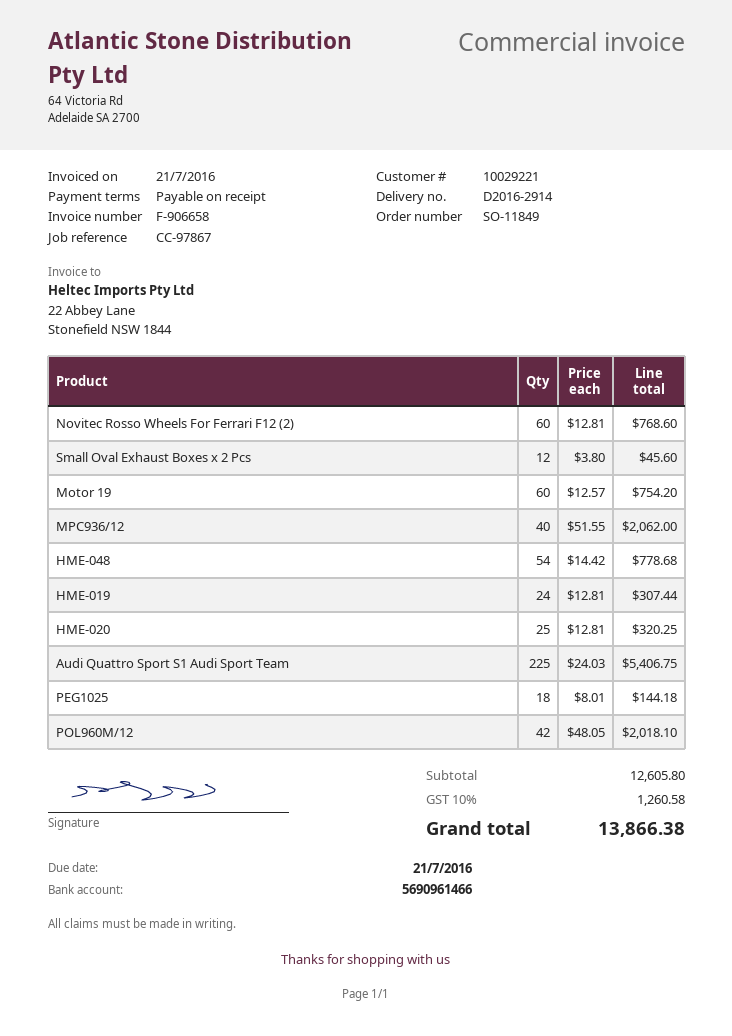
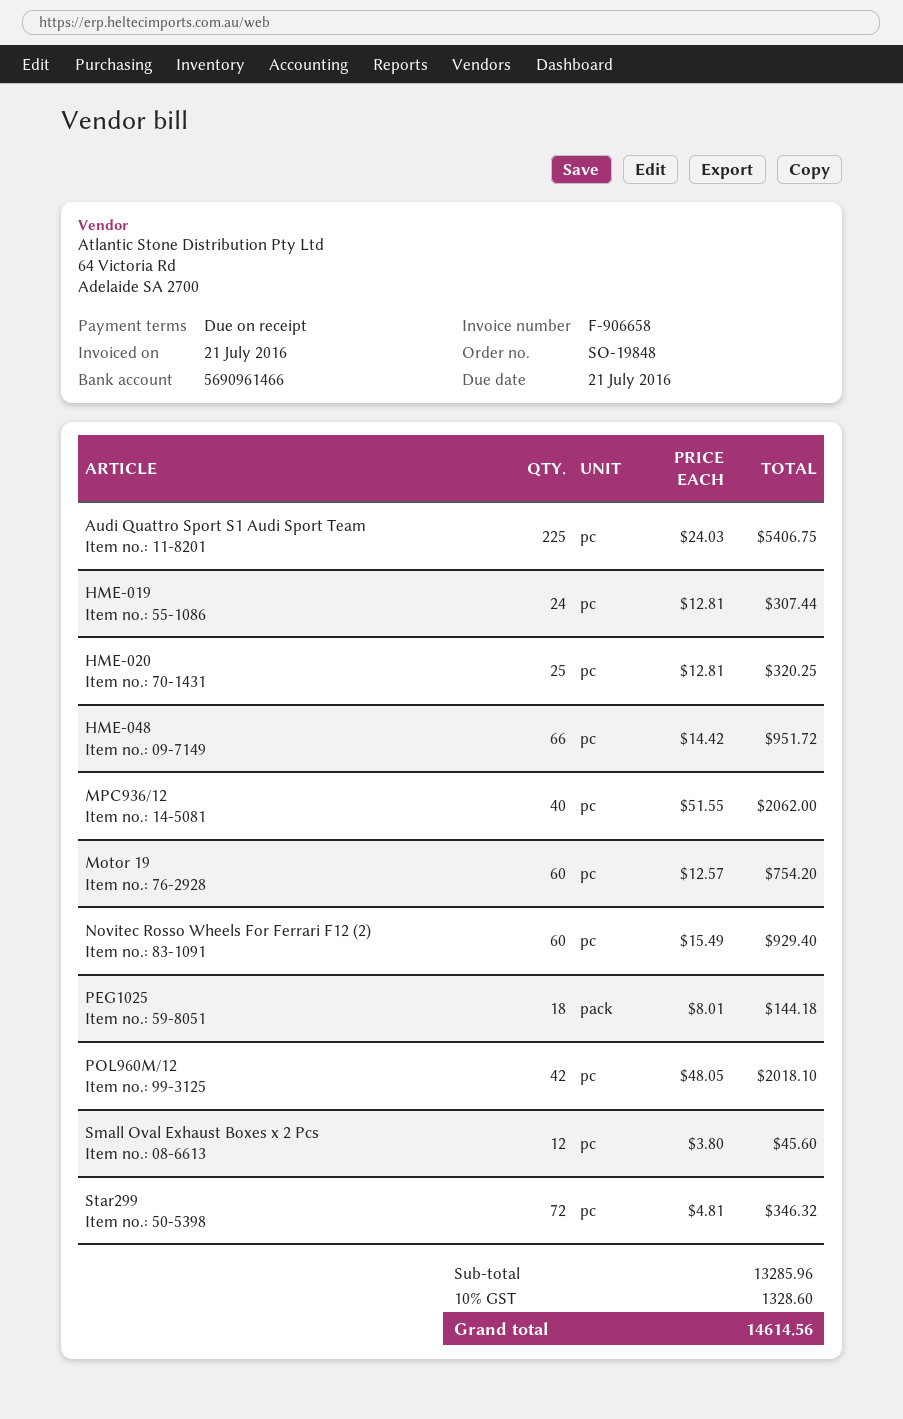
order number: SO-11849 -> SO-19848
Novitec Rosso Wheels For Ferrari F12 (2): 60 x 12.81 = 768.60 -> 60 x 15.49 = 929.40
HME-048: 54 x 14.42 = 778.68 -> 66 x 14.42 = 951.72
Star299: none -> 72 x 4.81 = 346.32
subtotal: 12605.80 -> 13285.96
tax: 10% = 1260.58 -> 10% = 1328.60
total: 13866.38 -> 14614.56

